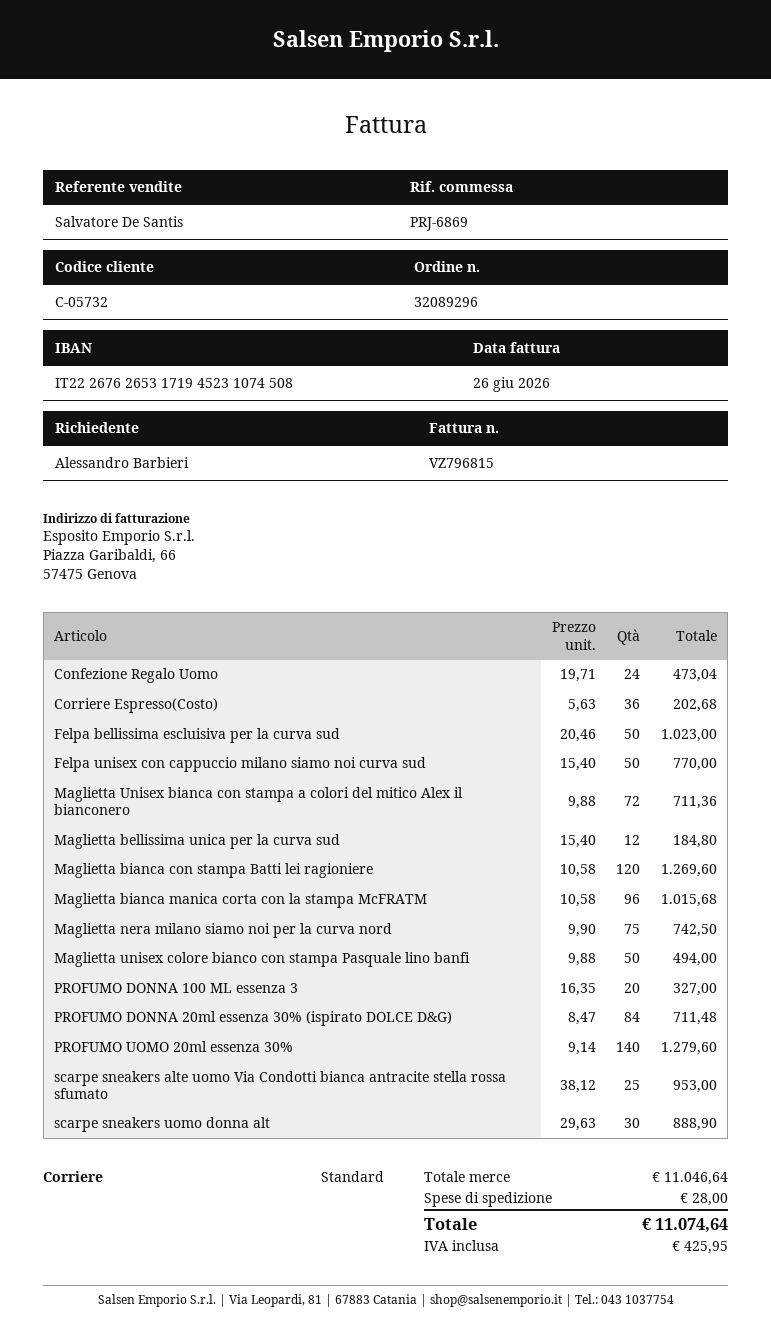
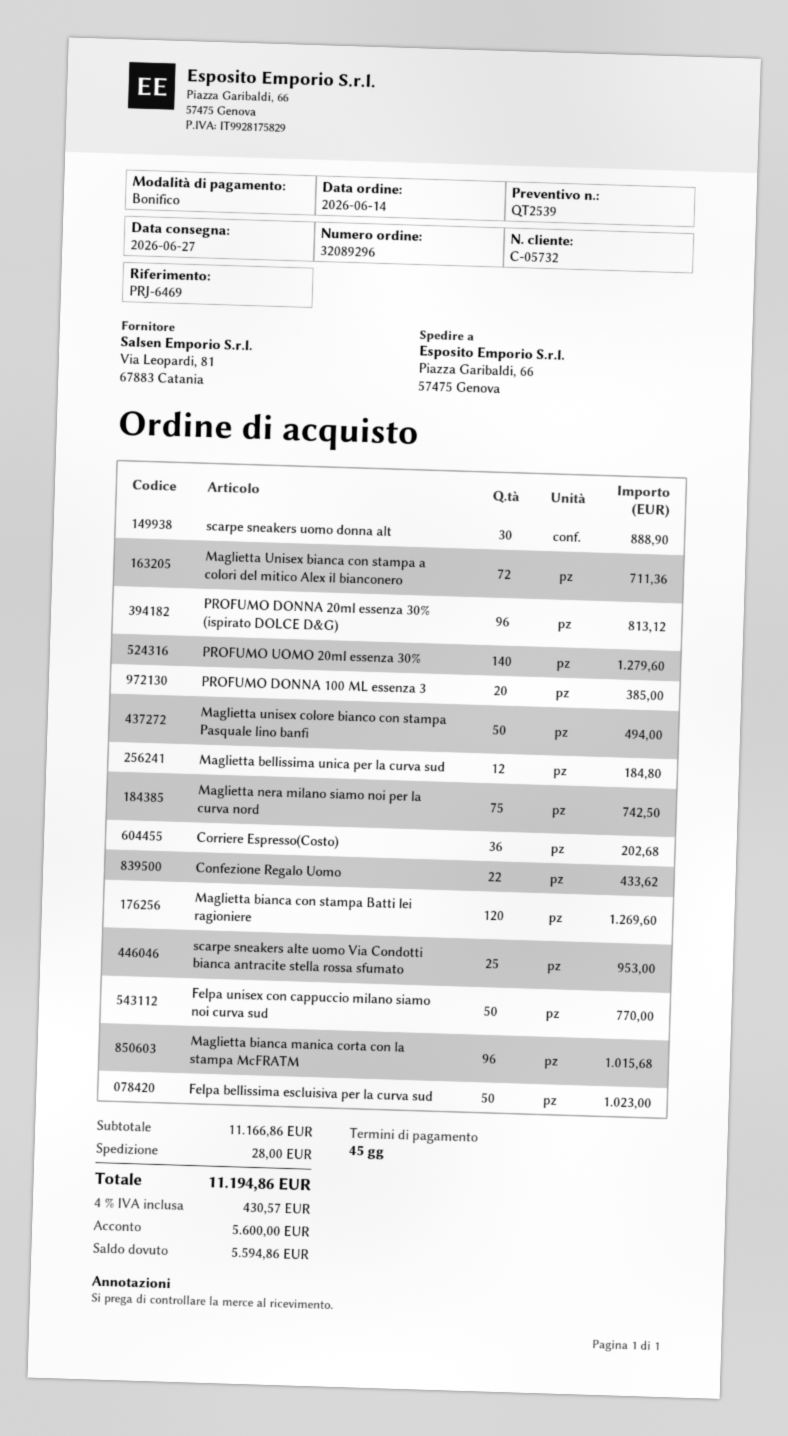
reference: PRJ-6869 -> PRJ-6469
Confezione Regalo Uomo: 24 for 473.04 -> 22 for 433.62
PROFUMO DONNA 100 ML essenza 3: 20 for 327.00 -> 20 for 385.00
PROFUMO DONNA 20ml essenza 30% (ispirato DOLCE D&G): 84 for 711.48 -> 96 for 813.12
subtotal: 11046.64 -> 11166.86
tax: 425.95 -> 430.57
total: 11074.64 -> 11194.86

